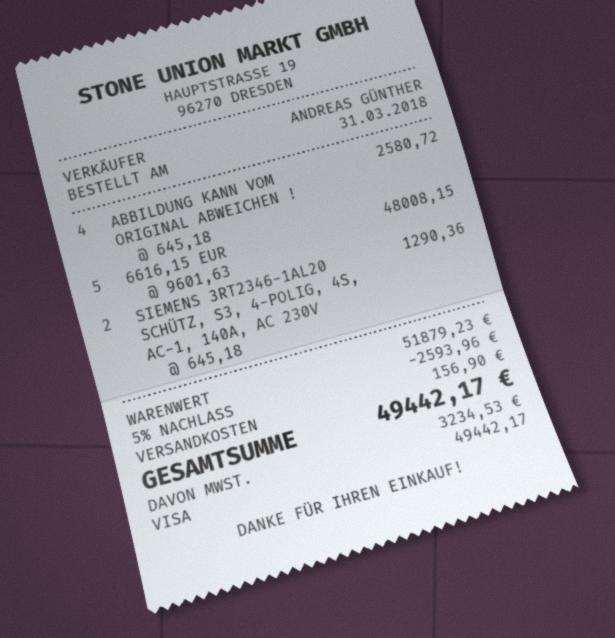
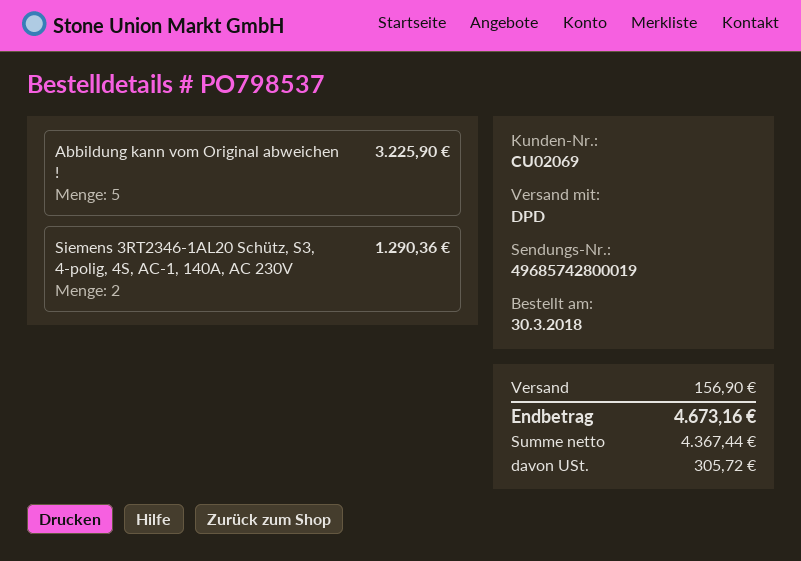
order date: 2018-03-31 -> 2018-03-30
ABBILDUNG KANN VOM ORIGINAL ABWEICHEN !: 4 for 2580.72 -> 5 for 3225.90
6616,15 EUR: 5 for 48008.15 -> none
discount: 5% = 2593.96 -> none
tax: 3234.53 -> 305.72
total: 49442.17 -> 4673.16

